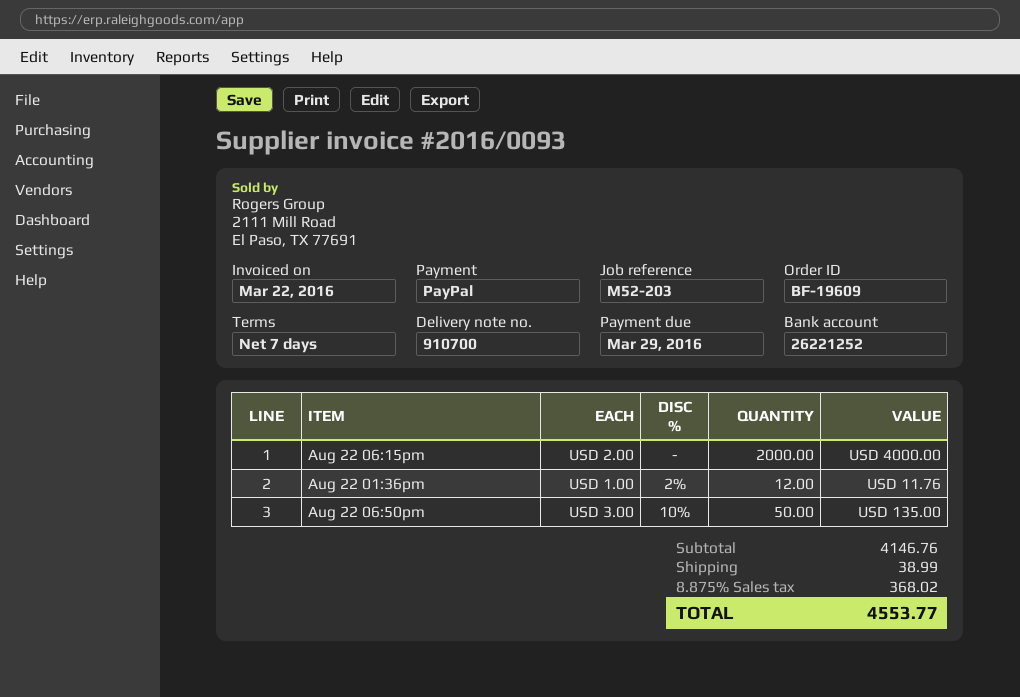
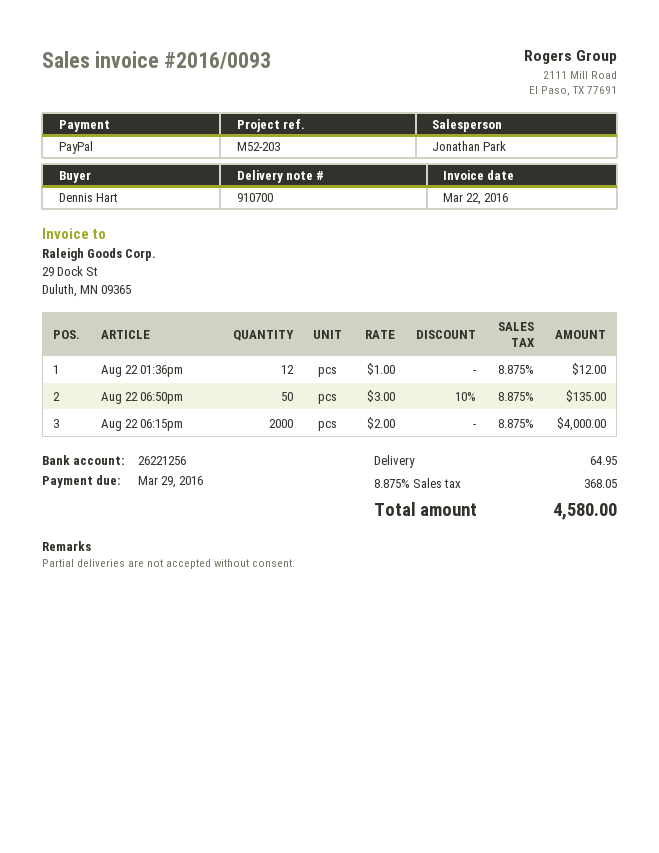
bank account: 26221252 -> 26221256
Aug 22 01:36pm: 12 x 1.00 - 2% = 11.76 -> 12 x 1.00 = 12.00
shipping: 38.99 -> 64.95
tax: 8.875% = 368.02 -> 8.875% = 368.05
total: 4553.77 -> 4580.00

